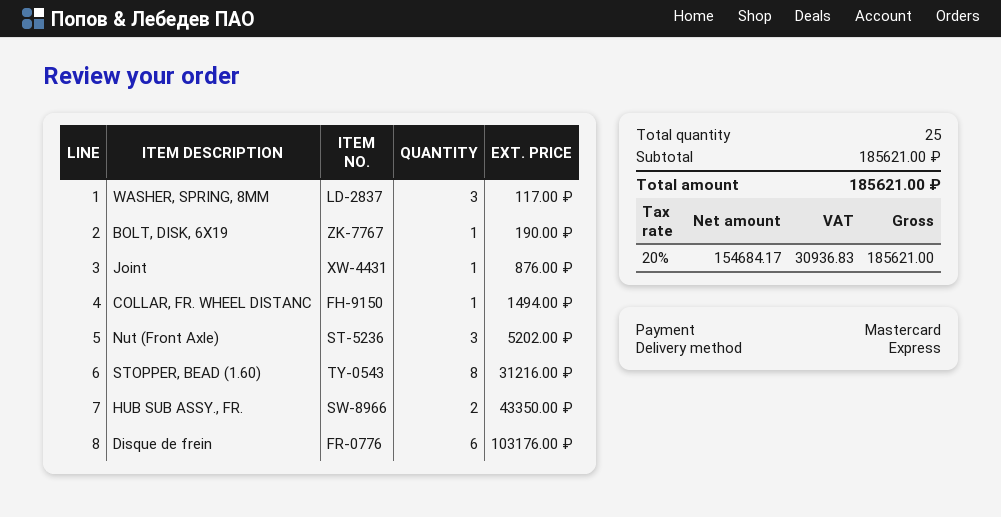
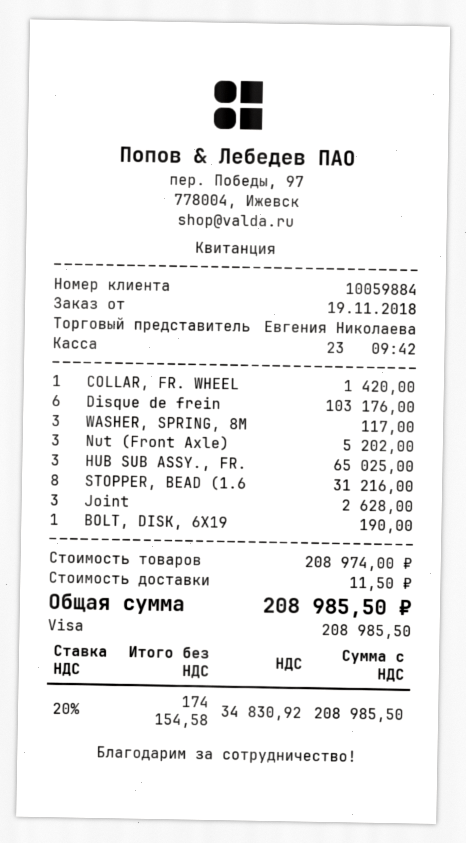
payment method: Mastercard -> Visa
Joint: 1 for 876.00 -> 3 for 2628.00
COLLAR, FR. WHEEL DISTANC: 1 for 1494.00 -> 1 for 1420.00
HUB SUB ASSY., FR.: 2 for 43350.00 -> 3 for 65025.00
subtotal: 185621.00 -> 208974.00
shipping: none -> 11.50
net: 154684.17 -> 174154.58
tax: 20% = 30936.83 -> 20% = 34830.92
total: 185621.00 -> 208985.50

